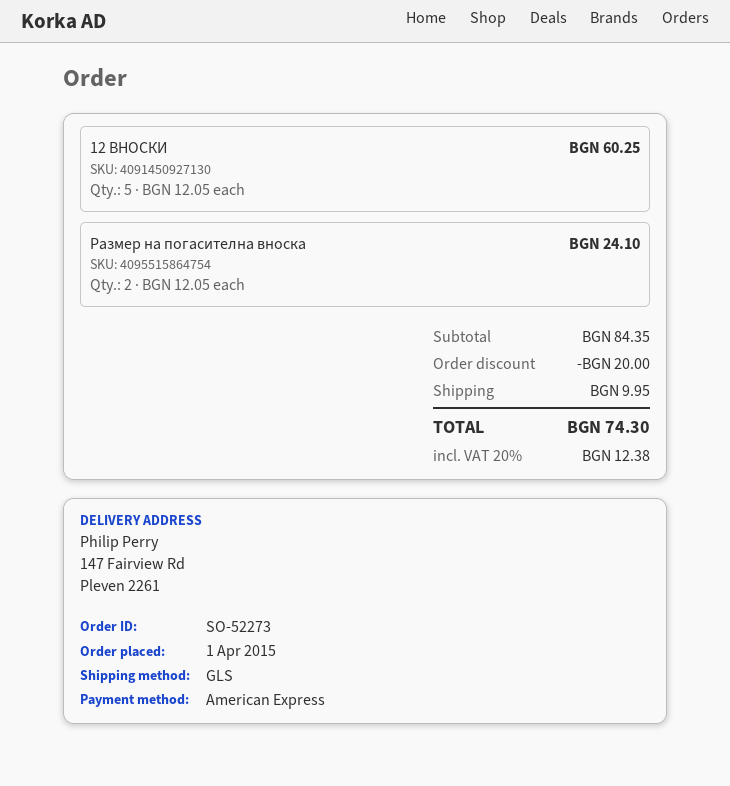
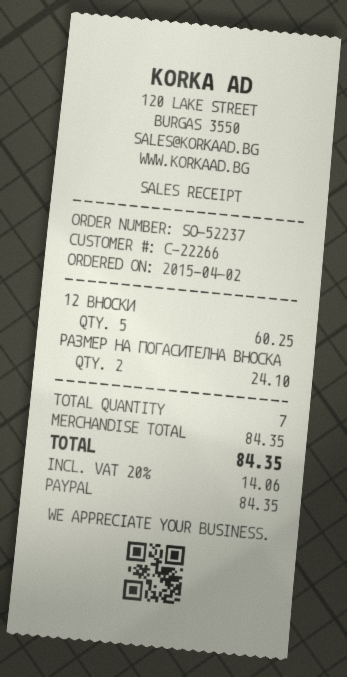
order number: SO-52273 -> SO-52237
order date: 2015-04-01 -> 2015-04-02
payment method: American Express -> PayPal
discount: 20.00 -> none
shipping: 9.95 -> none
tax: 20% = 12.38 -> 20% = 14.06
total: 74.30 -> 84.35

